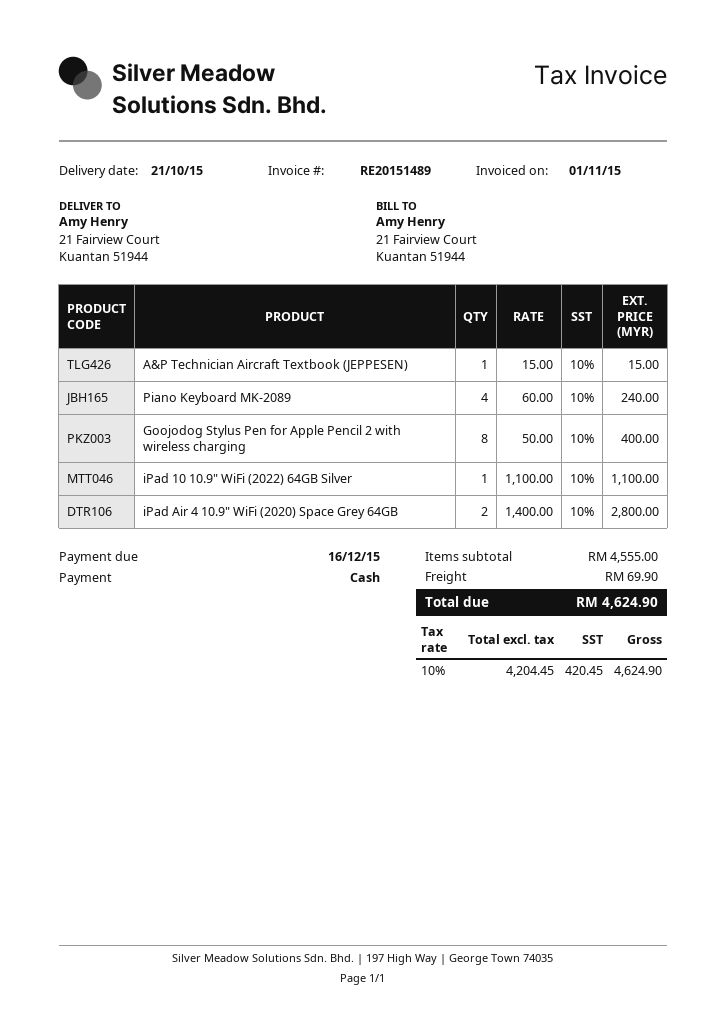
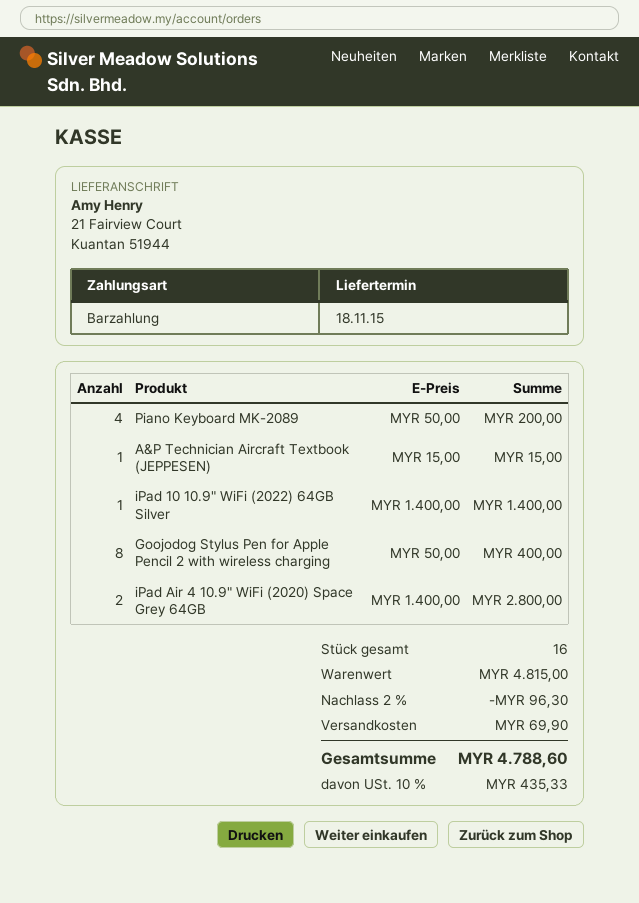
delivery date: 2015-10-21 -> 2015-11-18
Piano Keyboard MK-2089: 4 x 60.00 = 240.00 -> 4 x 50.00 = 200.00
iPad 10 10.9" WiFi (2022) 64GB Silver: 1 x 1100.00 = 1100.00 -> 1 x 1400.00 = 1400.00
subtotal: 4555.00 -> 4815.00
discount: none -> 2% = 96.30
tax: 10% = 420.45 -> 10% = 435.33
total: 4624.90 -> 4788.60

